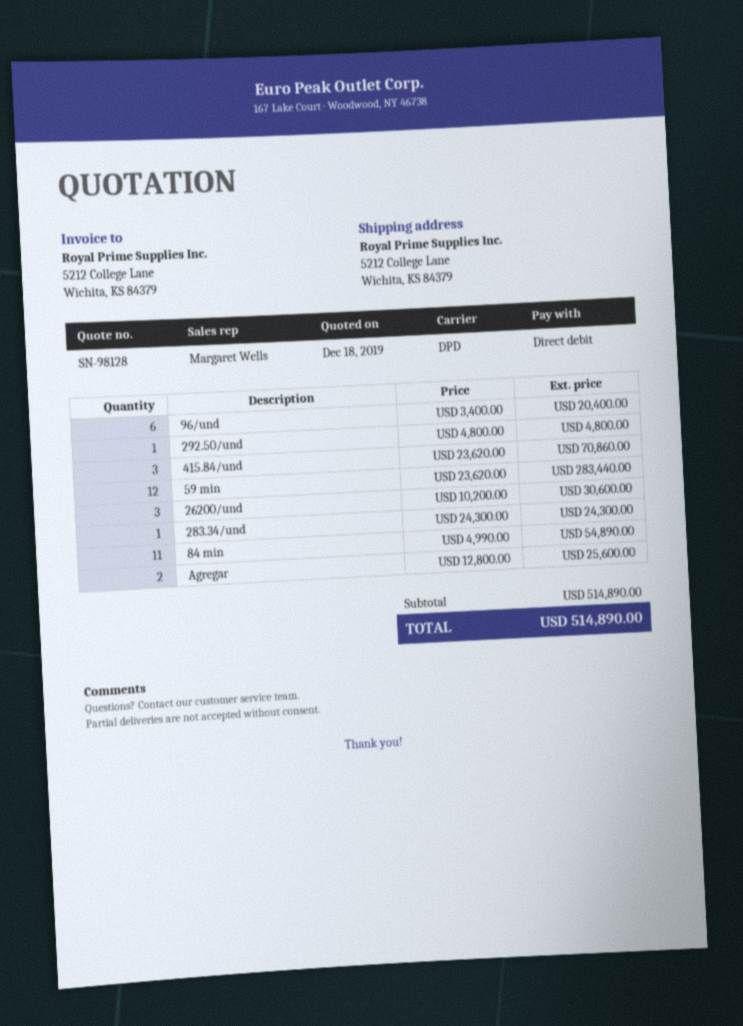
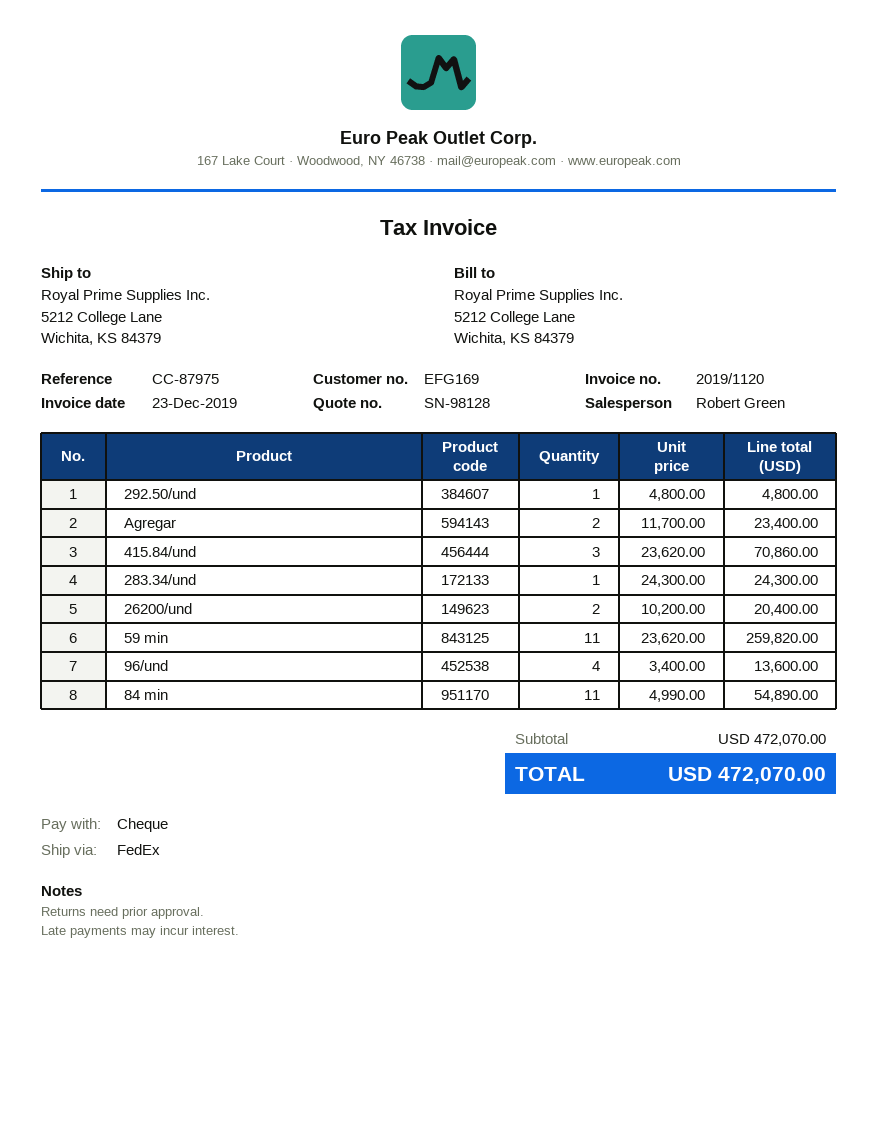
sales rep: Margaret Wells -> Robert Green
payment method: direct debit -> cheque
shipping method: DPD -> FedEx
96/und: 6 x 3400.00 = 20400.00 -> 4 x 3400.00 = 13600.00
59 min: 12 x 23620.00 = 283440.00 -> 11 x 23620.00 = 259820.00
26200/und: 3 x 10200.00 = 30600.00 -> 2 x 10200.00 = 20400.00
Agregar: 2 x 12800.00 = 25600.00 -> 2 x 11700.00 = 23400.00
subtotal: 514890.00 -> 472070.00
total: 514890.00 -> 472070.00

